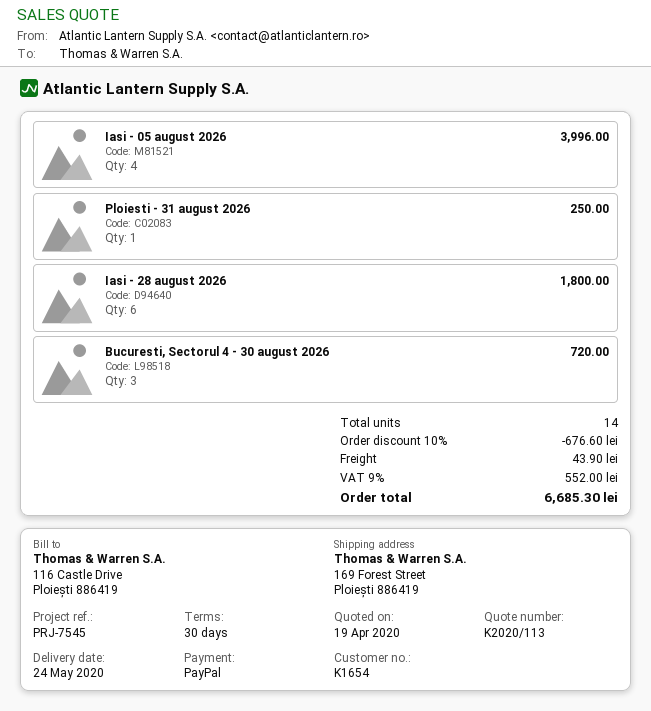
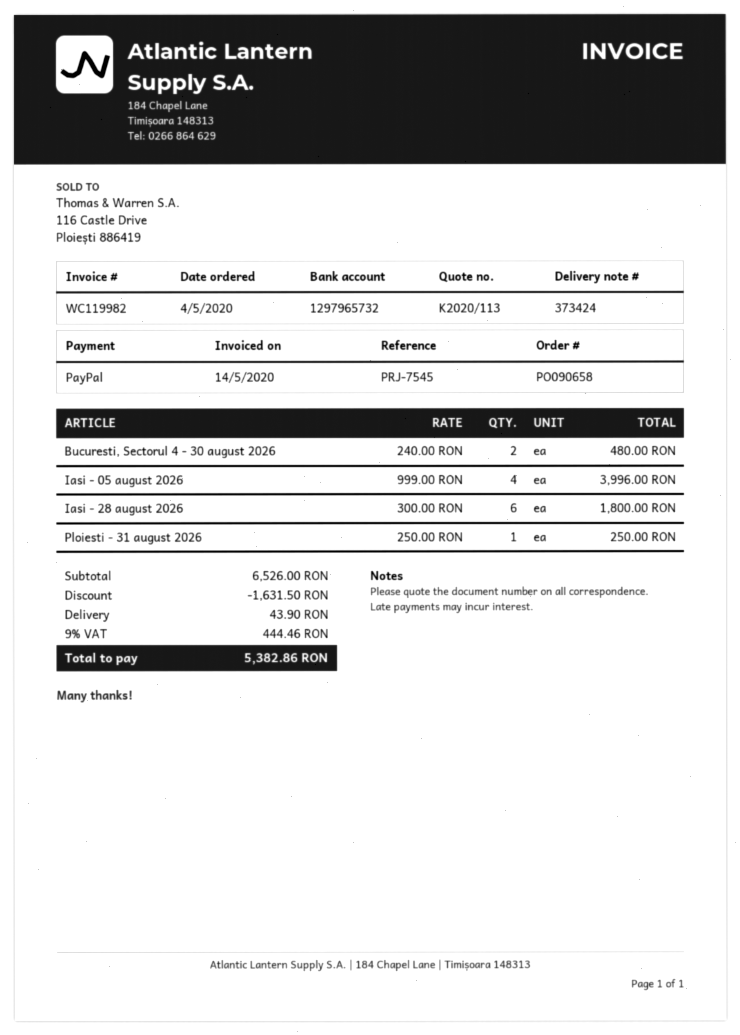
Bucuresti, Sectorul 4 - 30 august 2026: 3 for 720.00 -> 2 for 480.00
discount: 676.60 -> 1631.50
tax: 9% = 552.00 -> 9% = 444.46
total: 6685.30 -> 5382.86

